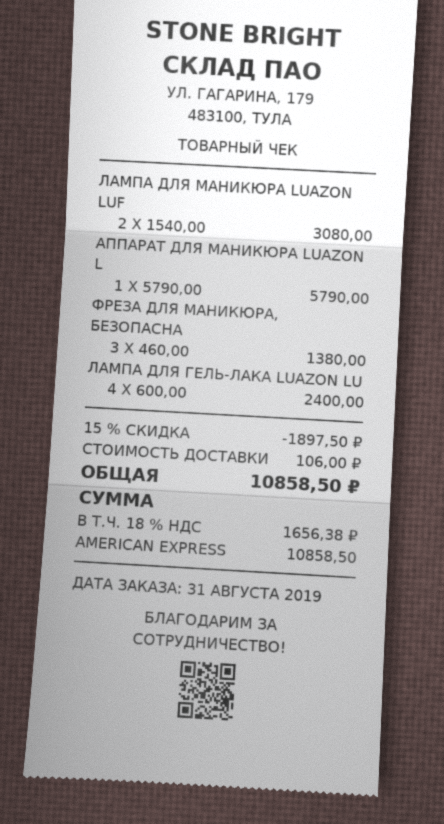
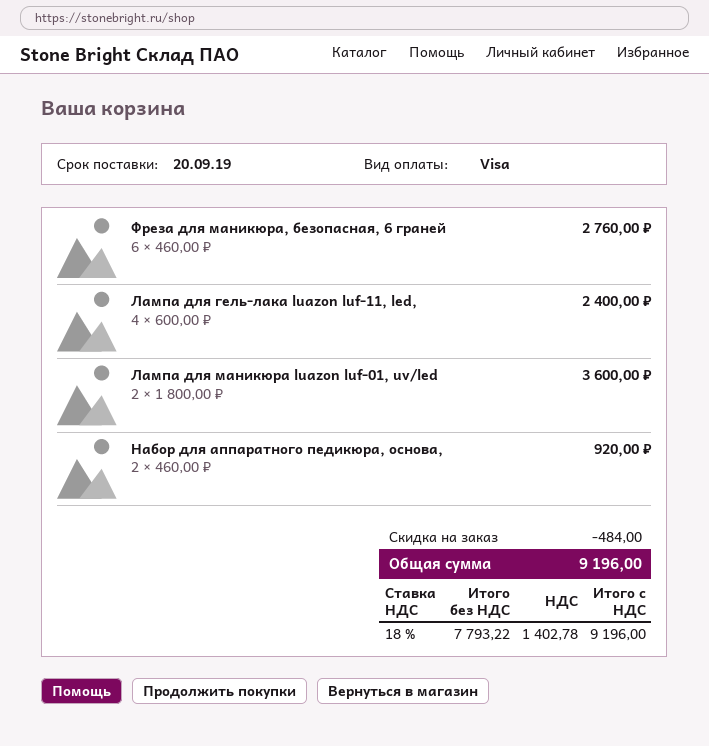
payment method: American Express -> Visa
ЛАМПА ДЛЯ МАНИКЮРА LUAZON LUF: 2 x 1540.00 = 3080.00 -> 2 x 1800.00 = 3600.00
АППАРАТ ДЛЯ МАНИКЮРА LUAZON L: 1 x 5790.00 = 5790.00 -> none
ФРЕЗА ДЛЯ МАНИКЮРА, БЕЗОПАСНА: 3 x 460.00 = 1380.00 -> 6 x 460.00 = 2760.00
Набор для аппаратного педикюра, основа,: none -> 2 x 460.00 = 920.00
discount: 1897.50 -> 484.00
shipping: 106.00 -> none
tax: 18% = 1656.38 -> 18% = 1402.78
total: 10858.50 -> 9196.00

